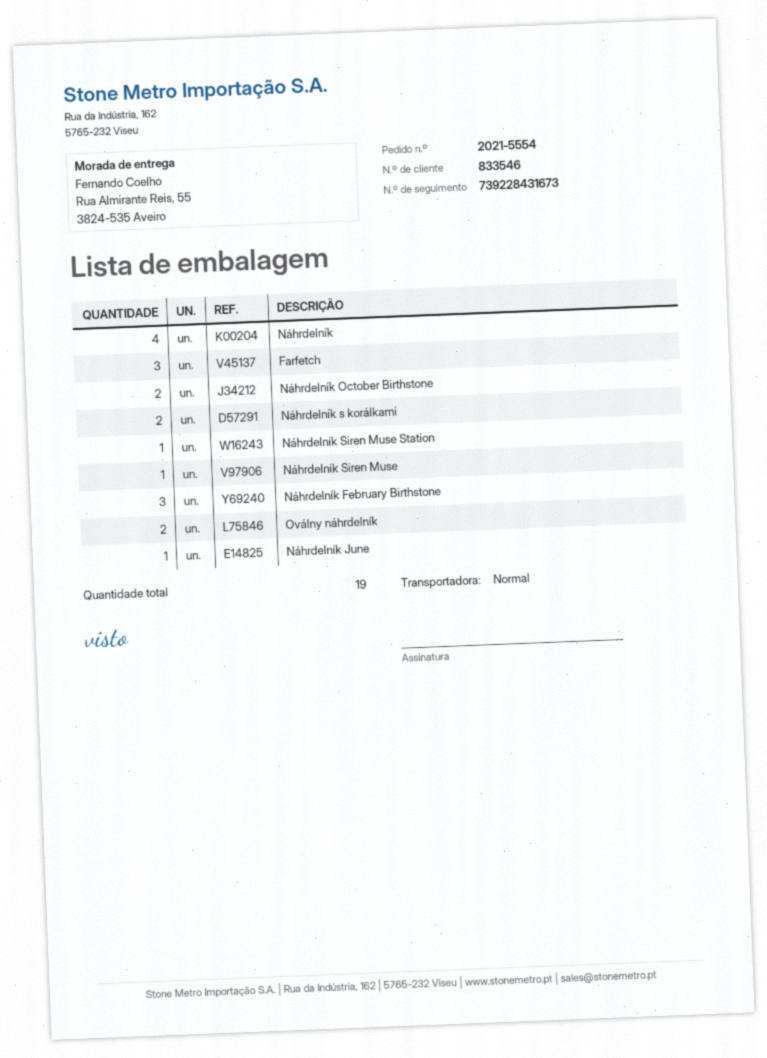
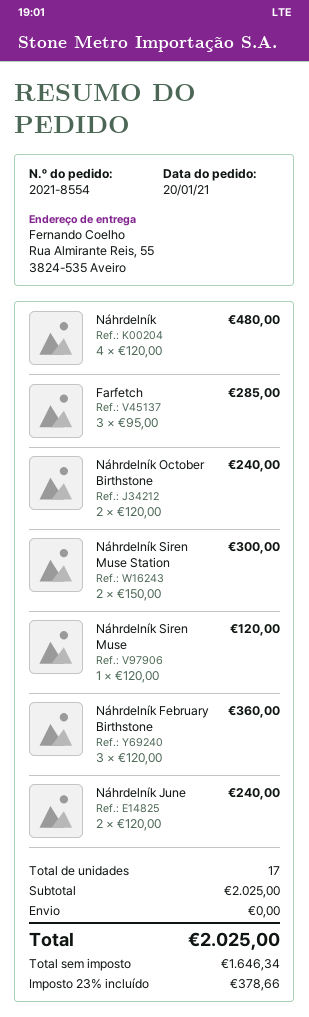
order number: 2021-5554 -> 2021-8554
Náhrdelník s korálkami: 2 -> none
Náhrdelník Siren Muse Station: 1 -> 2
Oválny náhrdelník: 2 -> none
Náhrdelník June: 1 -> 2
total quantity: 19 -> 17

